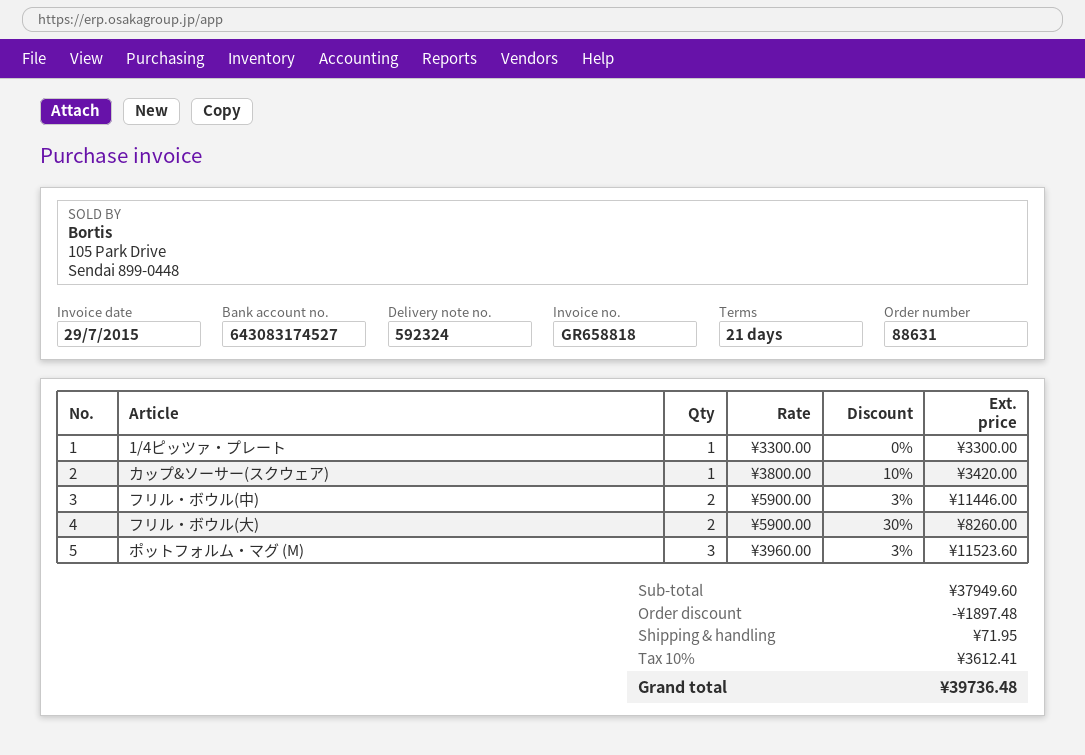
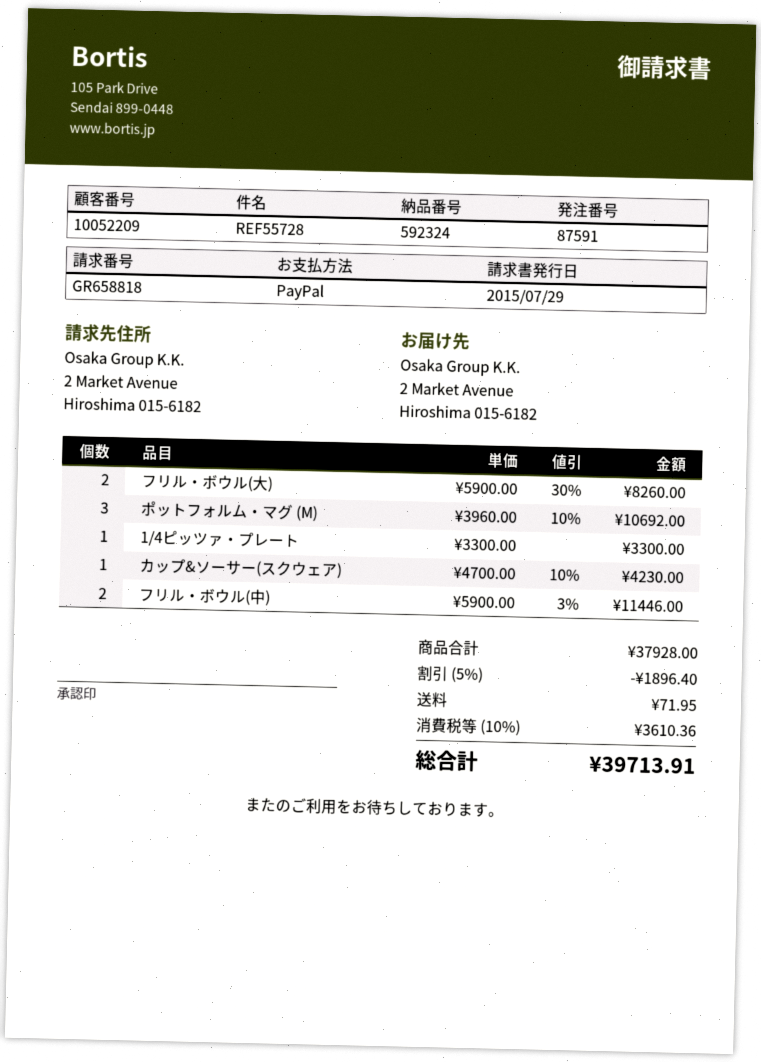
order number: 88631 -> 87591
カップ&ソーサー(スクウェア): 1 x 3800.00 - 10% = 3420.00 -> 1 x 4700.00 - 10% = 4230.00
ポットフォルム・マグ (M): 3 x 3960.00 - 3% = 11523.60 -> 3 x 3960.00 - 10% = 10692.00
subtotal: 37949.60 -> 37928.00
discount: 1897.48 -> 1896.40
tax: 10% = 3612.41 -> 10% = 3610.36
total: 39736.48 -> 39713.91

